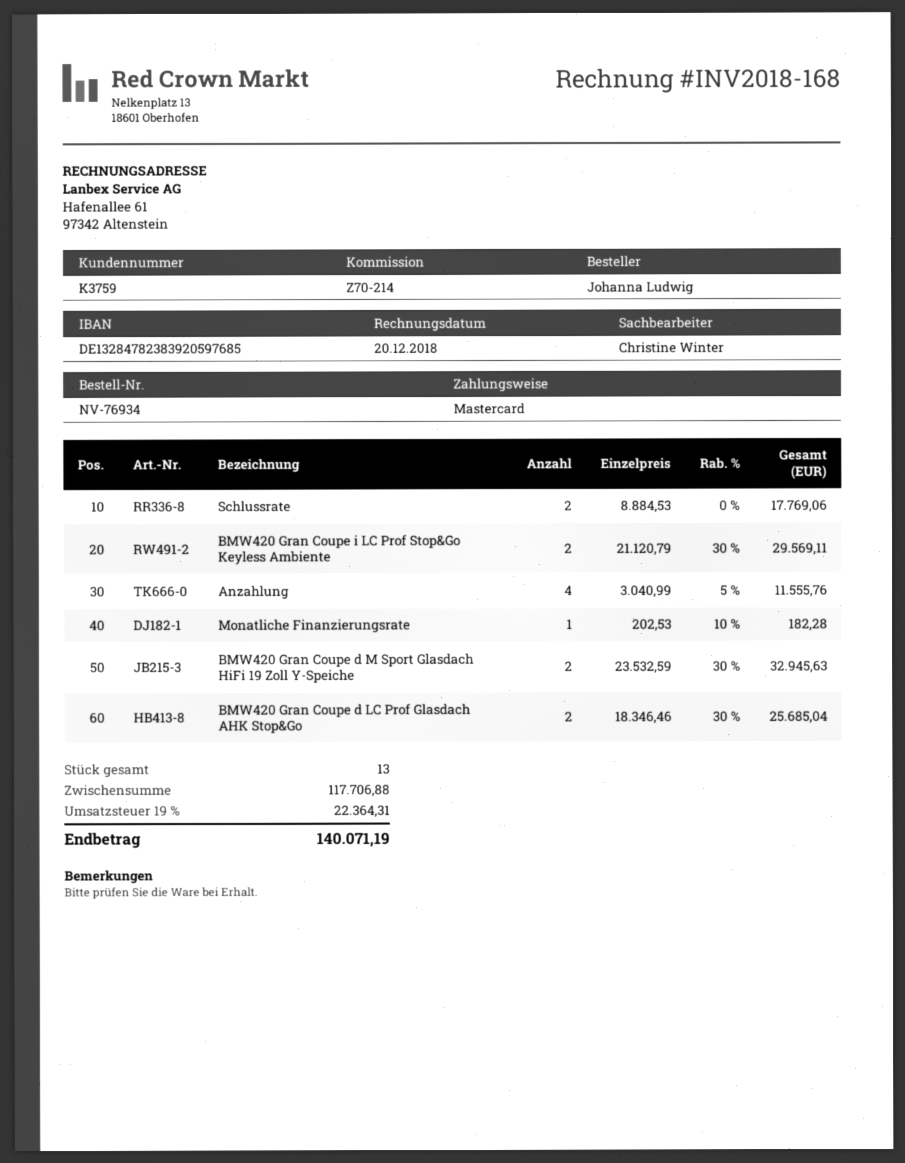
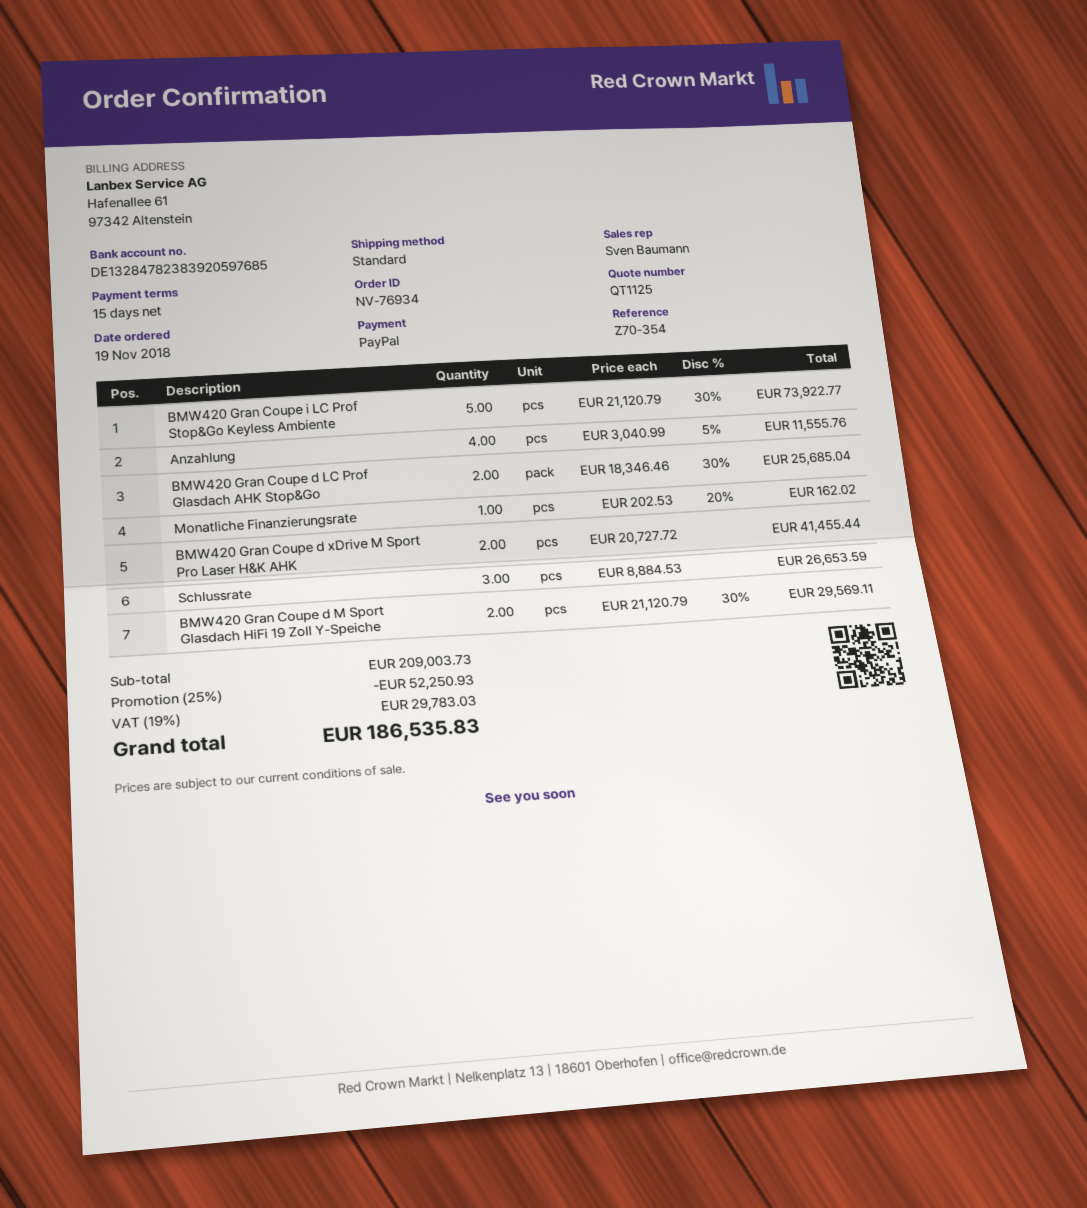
reference: Z70-214 -> Z70-354
sales rep: Christine Winter -> Sven Baumann
payment method: Mastercard -> PayPal
Schlussrate: 2 x 8884.53 = 17769.06 -> 3 x 8884.53 = 26653.59
BMW420 Gran Coupe i LC Prof Stop&Go Keyless Ambiente: 2 x 21120.79 - 30% = 29569.11 -> 5 x 21120.79 - 30% = 73922.77
Monatliche Finanzierungsrate: 1 x 202.53 - 10% = 182.28 -> 1 x 202.53 - 20% = 162.02
BMW420 Gran Coupe d M Sport Glasdach HiFi 19 Zoll Y-Speiche: 2 x 23532.59 - 30% = 32945.63 -> 2 x 21120.79 - 30% = 29569.11
BMW420 Gran Coupe d xDrive M Sport Pro Laser H&K AHK: none -> 2 x 20727.72 = 41455.44
subtotal: 117706.88 -> 209003.73
discount: none -> 25% = 52250.93
tax: 19% = 22364.31 -> 19% = 29783.03
total: 140071.19 -> 186535.83

